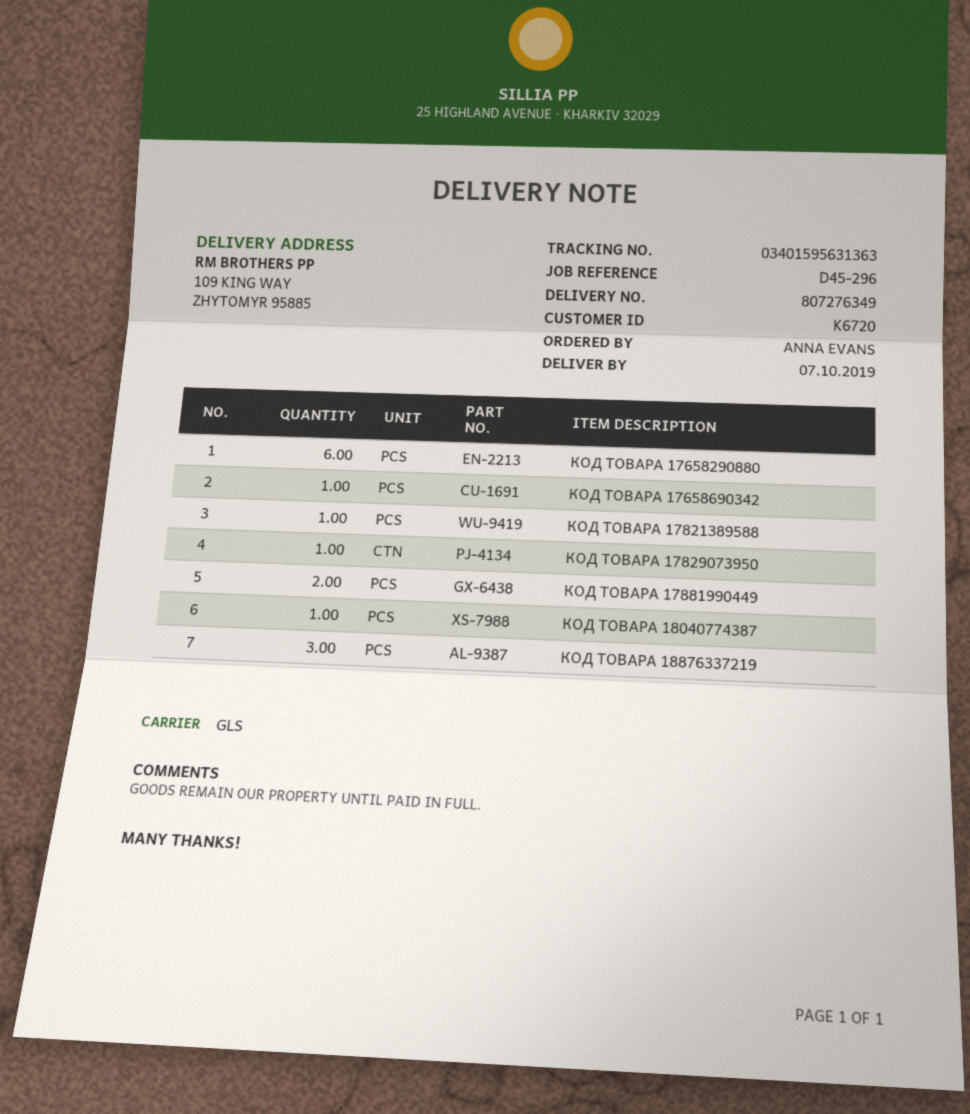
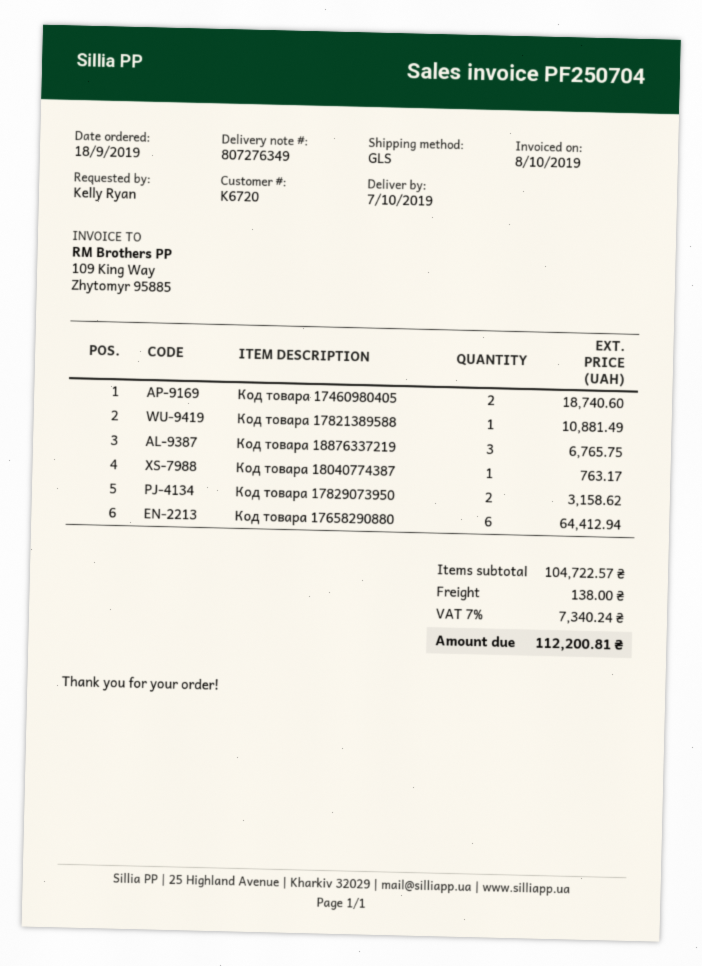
ordered by: ANNA EVANS -> Kelly Ryan
КОД ТОВАРА 17658690342: 1 -> none
КОД ТОВАРА 17829073950: 1 -> 2
КОД ТОВАРА 17881990449: 2 -> none
Код товара 17460980405: none -> 2

